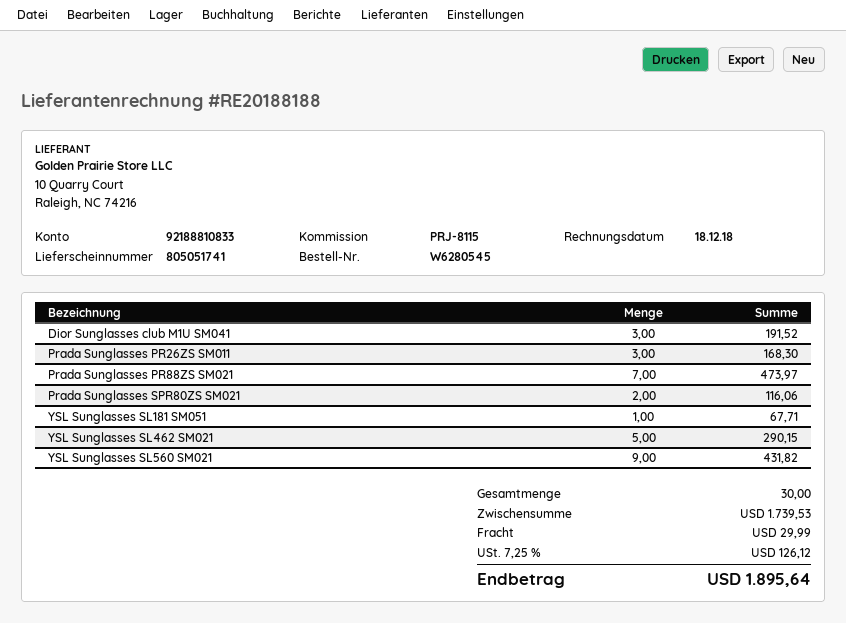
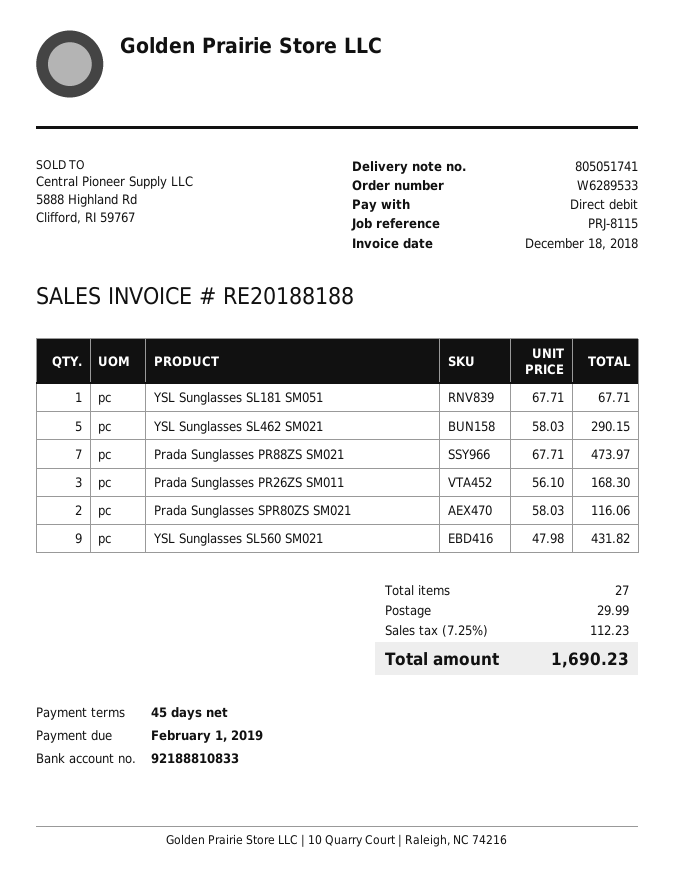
order number: W6280545 -> W6289533
Dior Sunglasses club M1U SM041: 3 for 191.52 -> none
total quantity: 30 -> 27
tax: 7.25% = 126.12 -> 7.25% = 112.23
total: 1895.64 -> 1690.23

